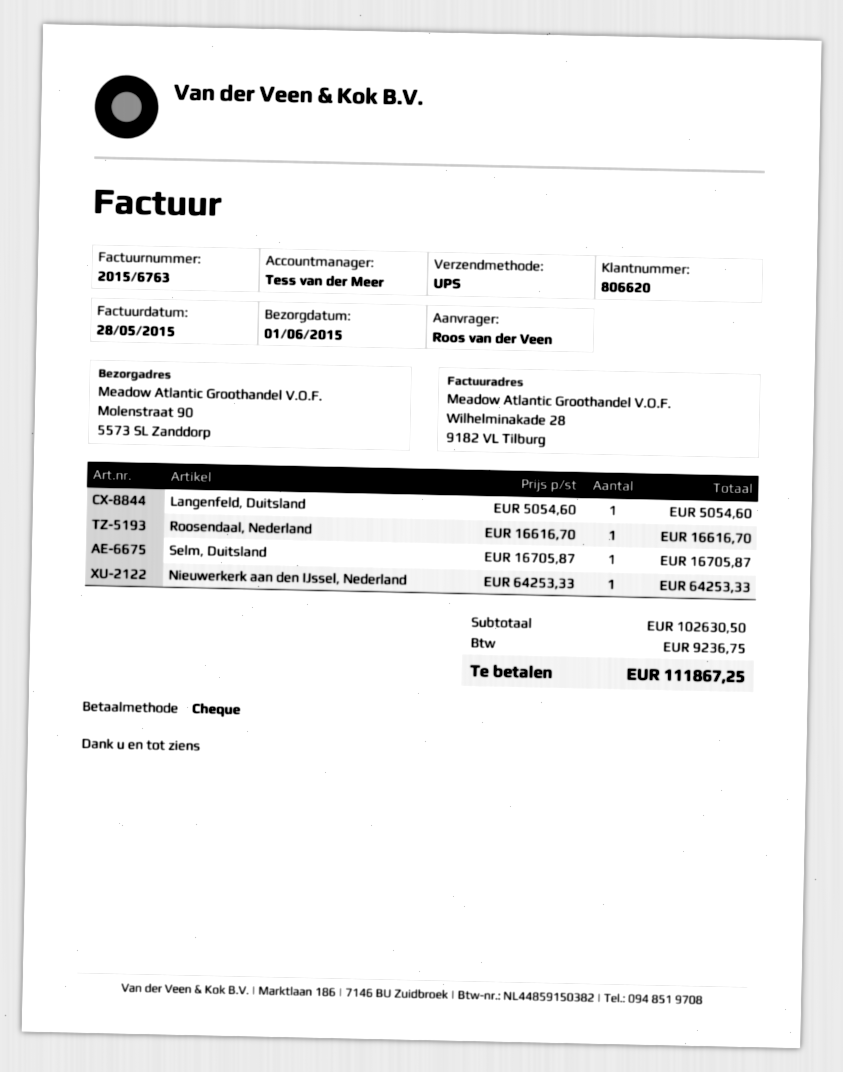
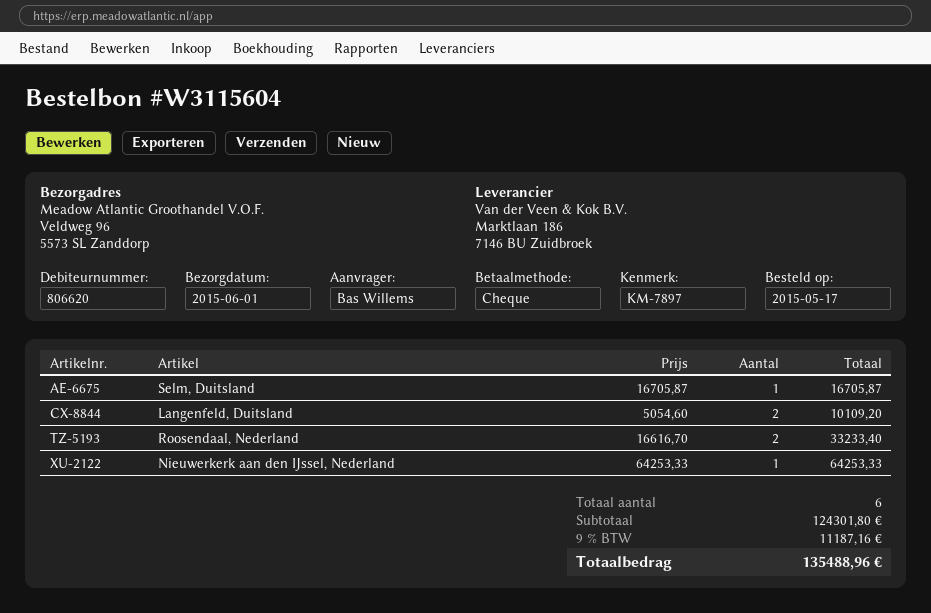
ordered by: Roos van der Veen -> Bas Willems
ship to: Molenstraat 90, 5573 SL Zanddorp -> Veldweg 96, 5573 SL Zanddorp
Langenfeld, Duitsland: 1 x 5054.60 = 5054.60 -> 2 x 5054.60 = 10109.20
Roosendaal, Nederland: 1 x 16616.70 = 16616.70 -> 2 x 16616.70 = 33233.40
subtotal: 102630.50 -> 124301.80
tax: 9236.75 -> 11187.16
total: 111867.25 -> 135488.96

